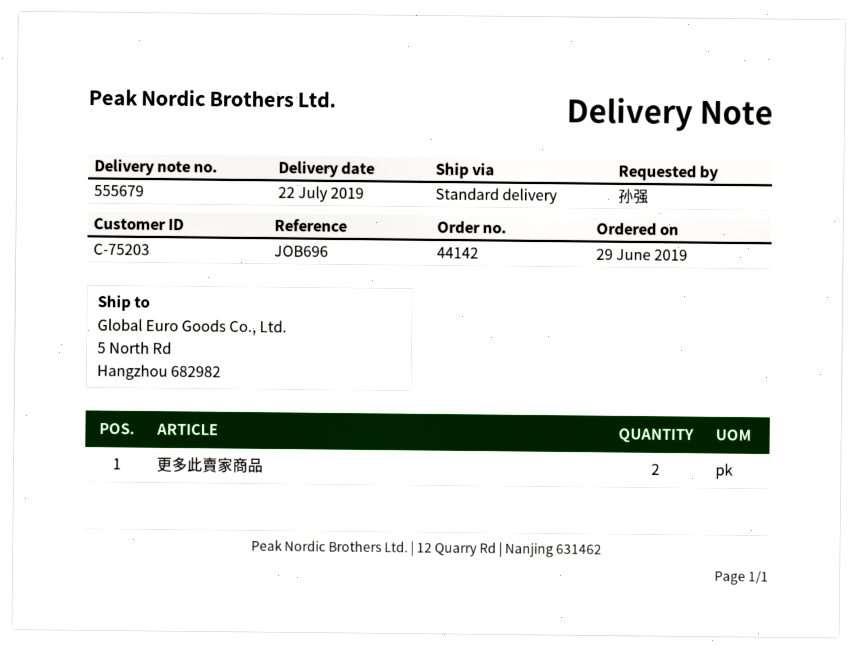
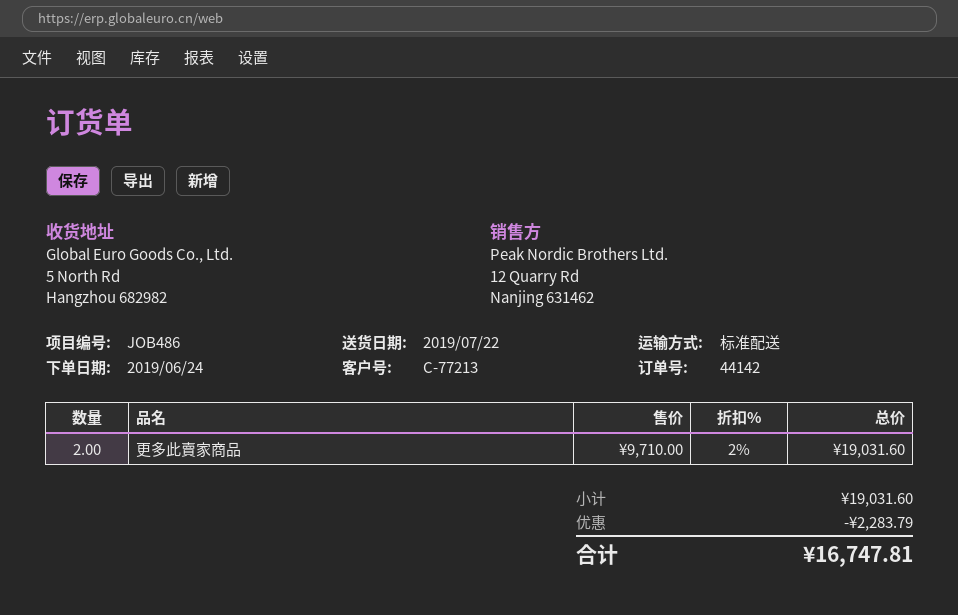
order date: 2019-06-29 -> 2019-06-24
customer number: C-75203 -> C-77213
reference: JOB696 -> JOB486

